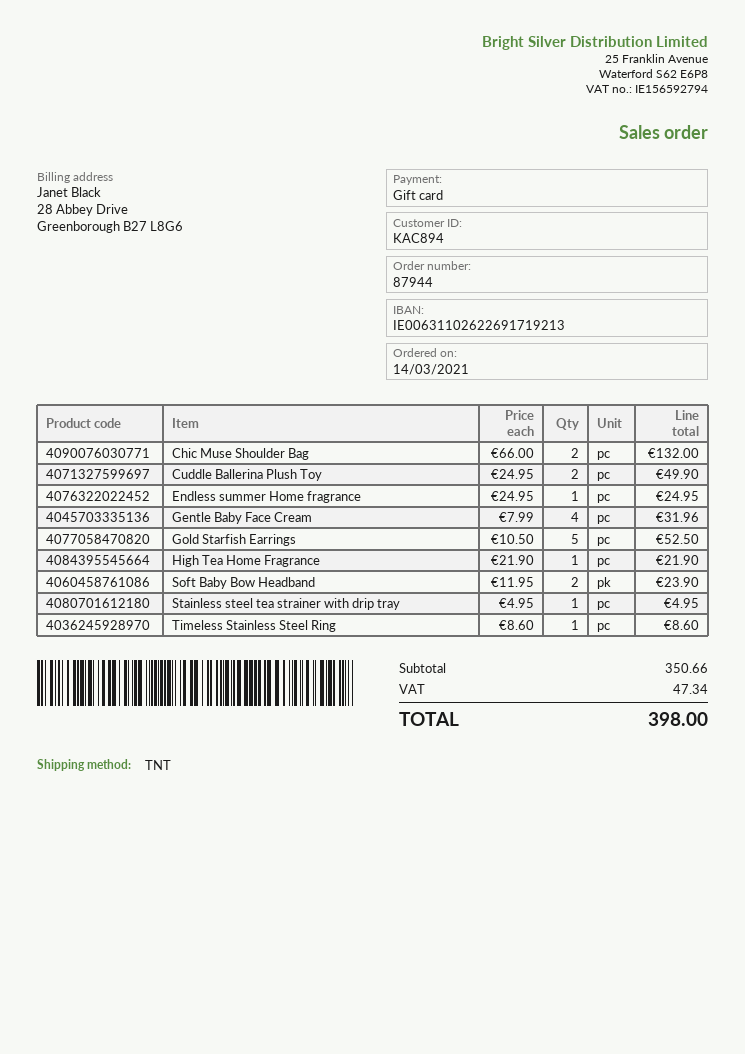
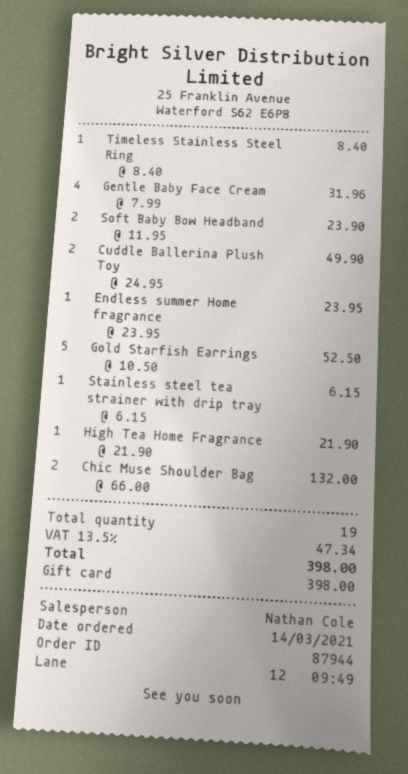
Endless summer Home fragrance: 1 x 24.95 = 24.95 -> 1 x 23.95 = 23.95
Stainless steel tea strainer with drip tray: 1 x 4.95 = 4.95 -> 1 x 6.15 = 6.15
Timeless Stainless Steel Ring: 1 x 8.60 = 8.60 -> 1 x 8.40 = 8.40

